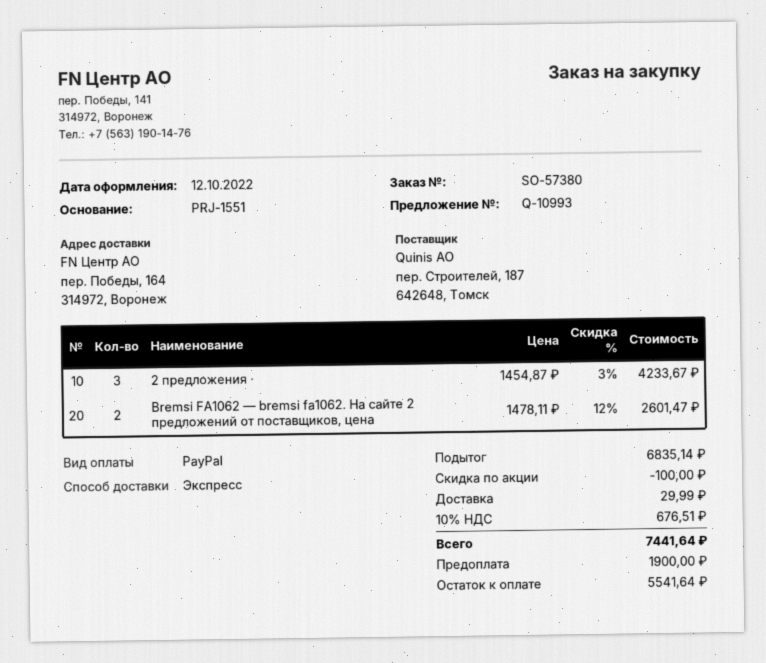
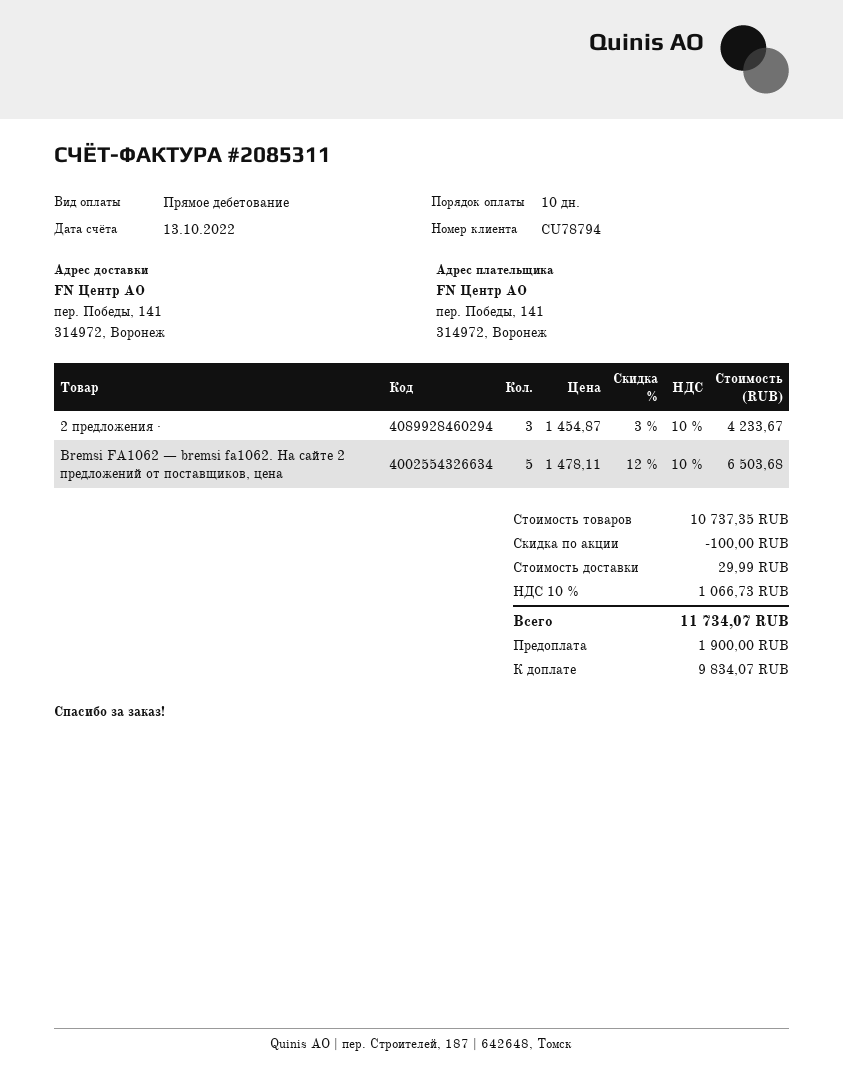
payment method: PayPal -> direct debit
ship to: пер. Победы, 164, 314972, Воронеж -> пер. Победы, 141, 314972, Воронеж
Bremsi FA1062 — bremsi fa1062. На сайте 2 предложений от поставщиков, цена: 2 x 1478.11 - 12% = 2601.47 -> 5 x 1478.11 - 12% = 6503.68
subtotal: 6835.14 -> 10737.35
tax: 10% = 676.51 -> 10% = 1066.73
total: 7441.64 -> 11734.07
balance: 5541.64 -> 9834.07

